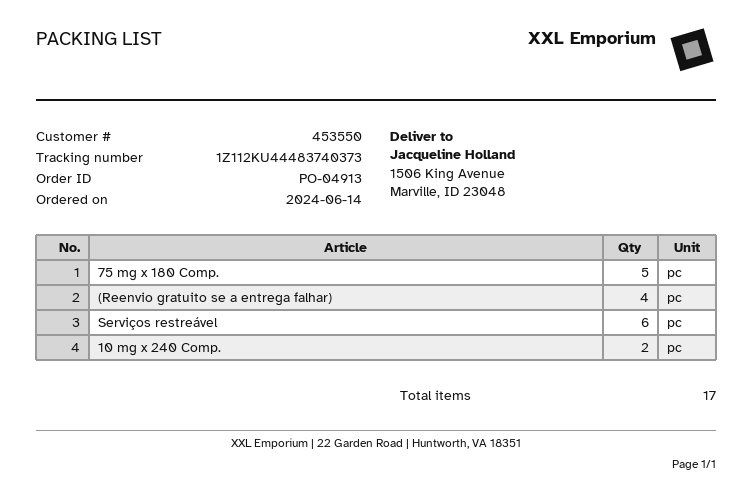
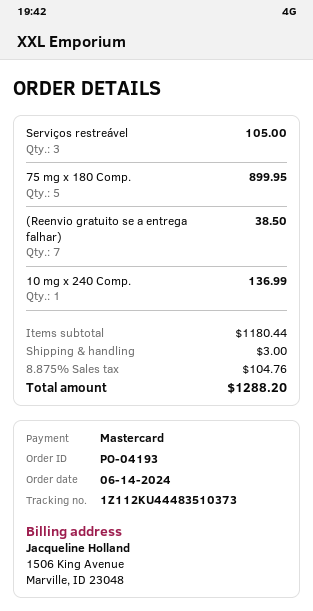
order number: PO-04913 -> PO-04193
tracking number: 1Z112KU44483740373 -> 1Z112KU44483510373
(Reenvio gratuito se a entrega falhar): 4 -> 7
Serviços restreável: 6 -> 3
10 mg x 240 Comp.: 2 -> 1

